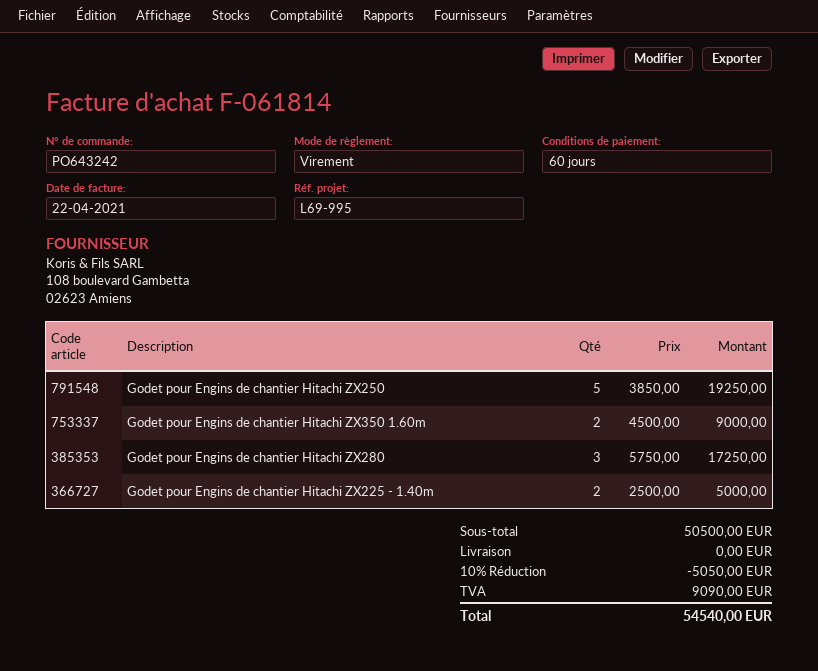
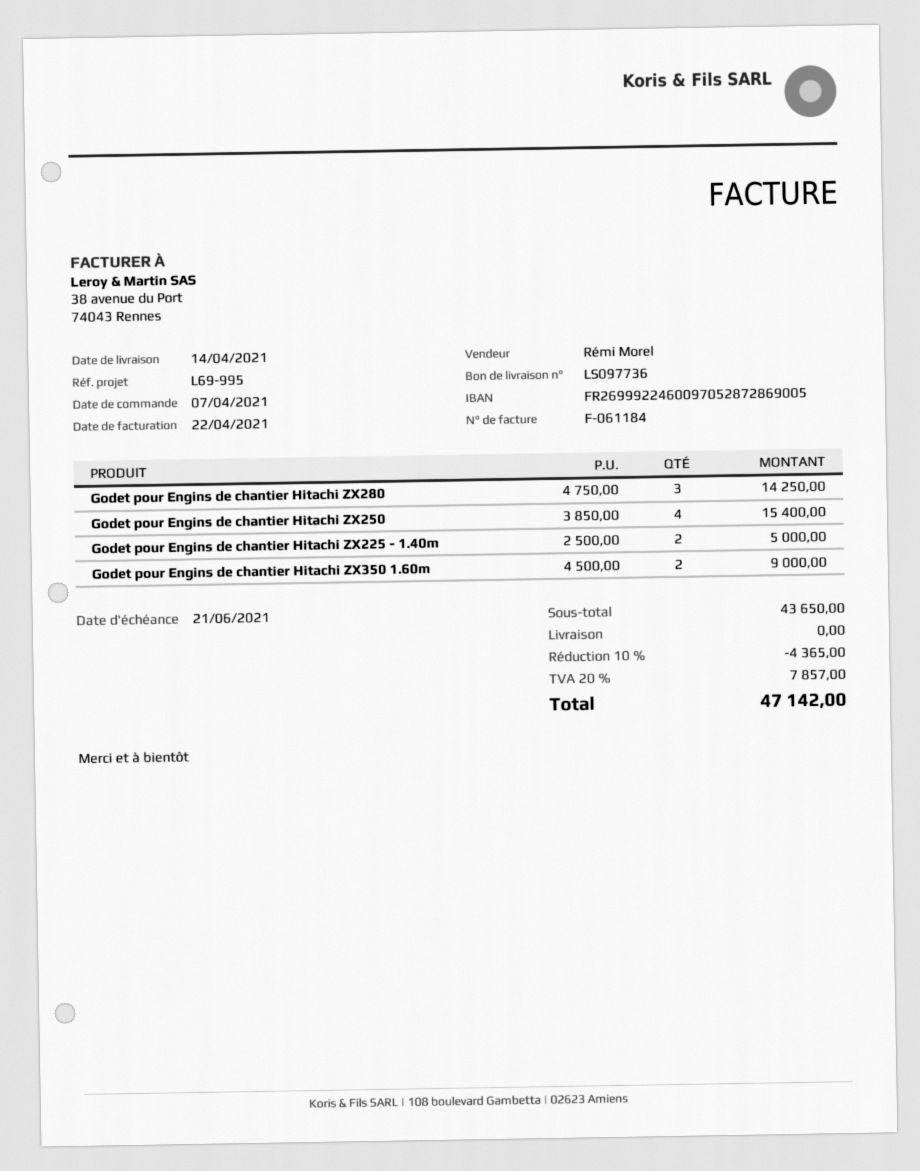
invoice number: F-061814 -> F-061184
Godet pour Engins de chantier Hitachi ZX250: 5 x 3850.00 = 19250.00 -> 4 x 3850.00 = 15400.00
Godet pour Engins de chantier Hitachi ZX280: 3 x 5750.00 = 17250.00 -> 3 x 4750.00 = 14250.00
subtotal: 50500.00 -> 43650.00
discount: 10% = 5050.00 -> 10% = 4365.00
tax: 9090.00 -> 7857.00
total: 54540.00 -> 47142.00

